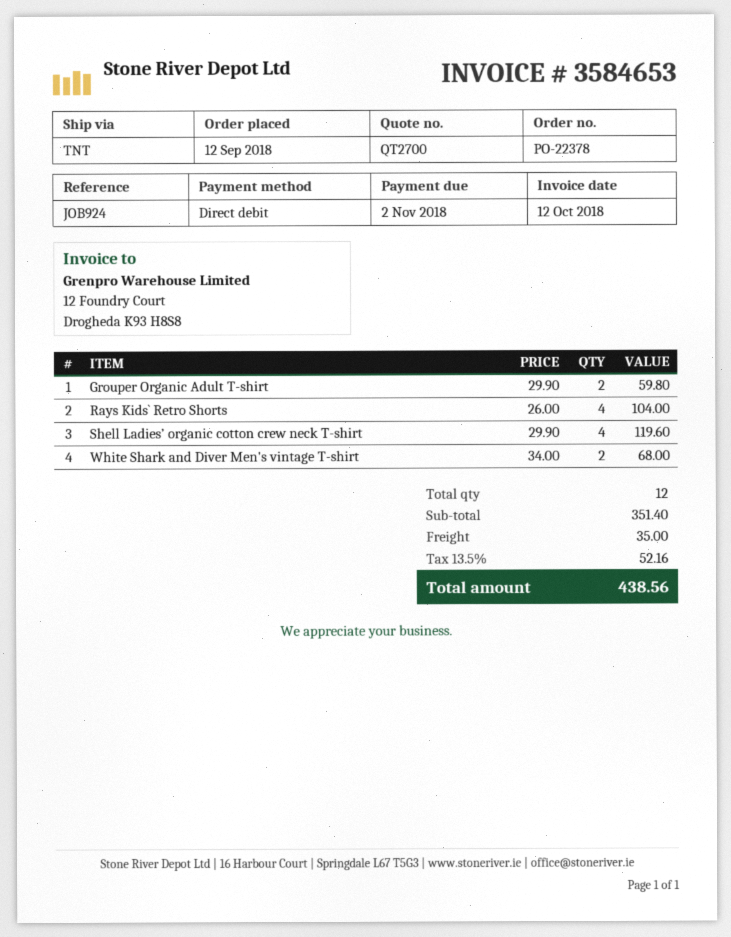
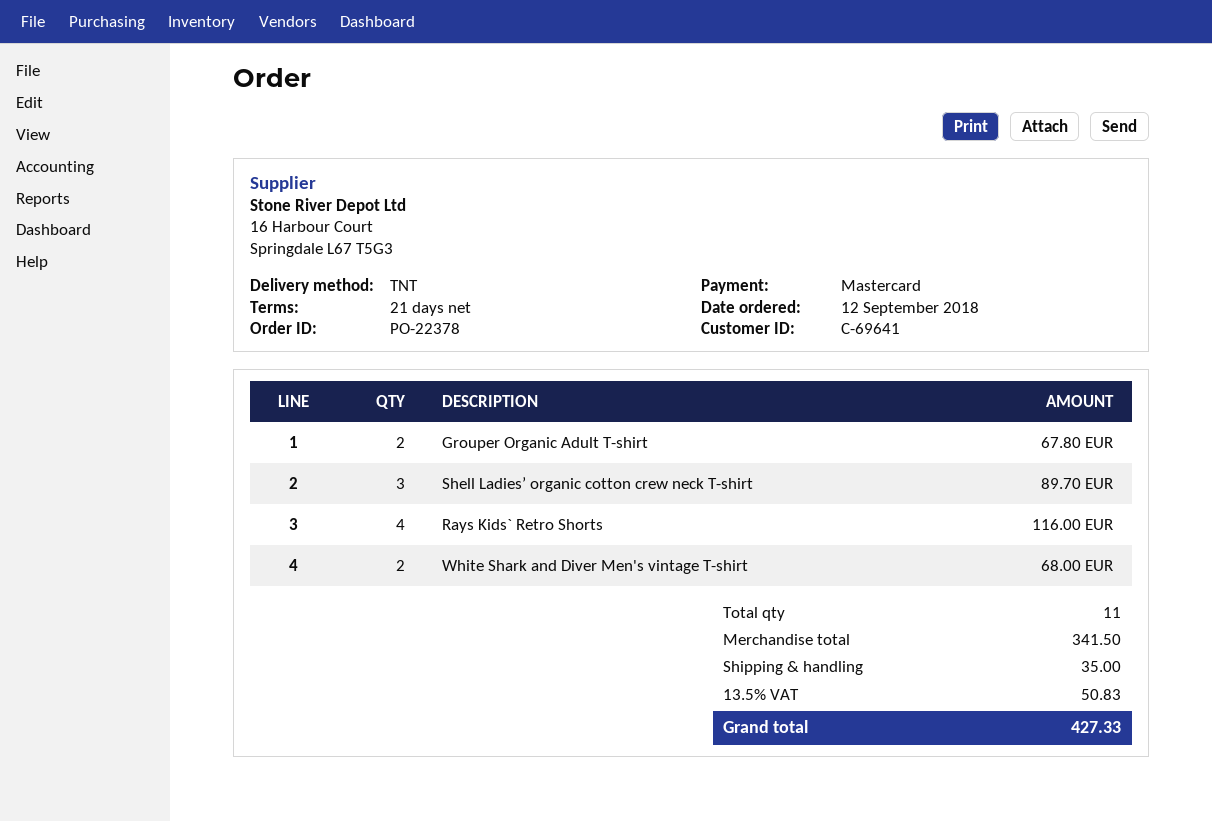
payment method: direct debit -> Mastercard
Grouper Organic Adult T-shirt: 2 for 59.80 -> 2 for 67.80
Rays Kids` Retro Shorts: 4 for 104.00 -> 4 for 116.00
Shell Ladies’ organic cotton crew neck T-shirt: 4 for 119.60 -> 3 for 89.70
total quantity: 12 -> 11
subtotal: 351.40 -> 341.50
tax: 13.5% = 52.16 -> 13.5% = 50.83
total: 438.56 -> 427.33

